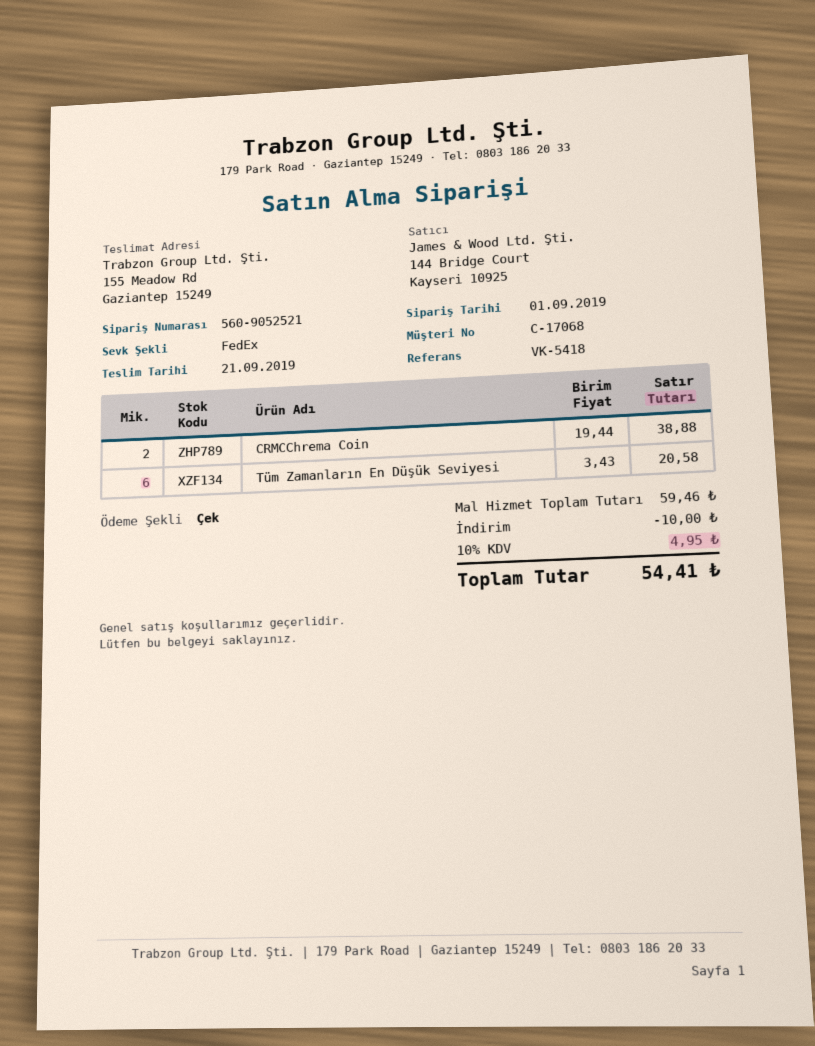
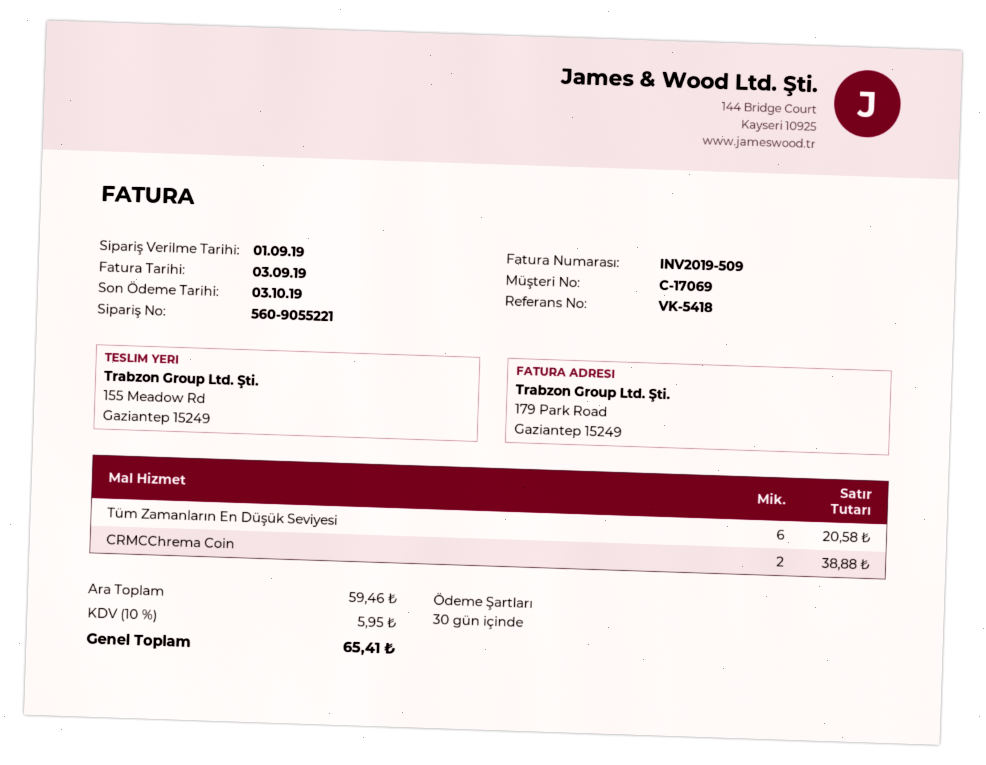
order number: 560-9052521 -> 560-9055221
customer number: C-17068 -> C-17069
discount: 10.00 -> none
tax: 10% = 4.95 -> 10% = 5.95
total: 54.41 -> 65.41

